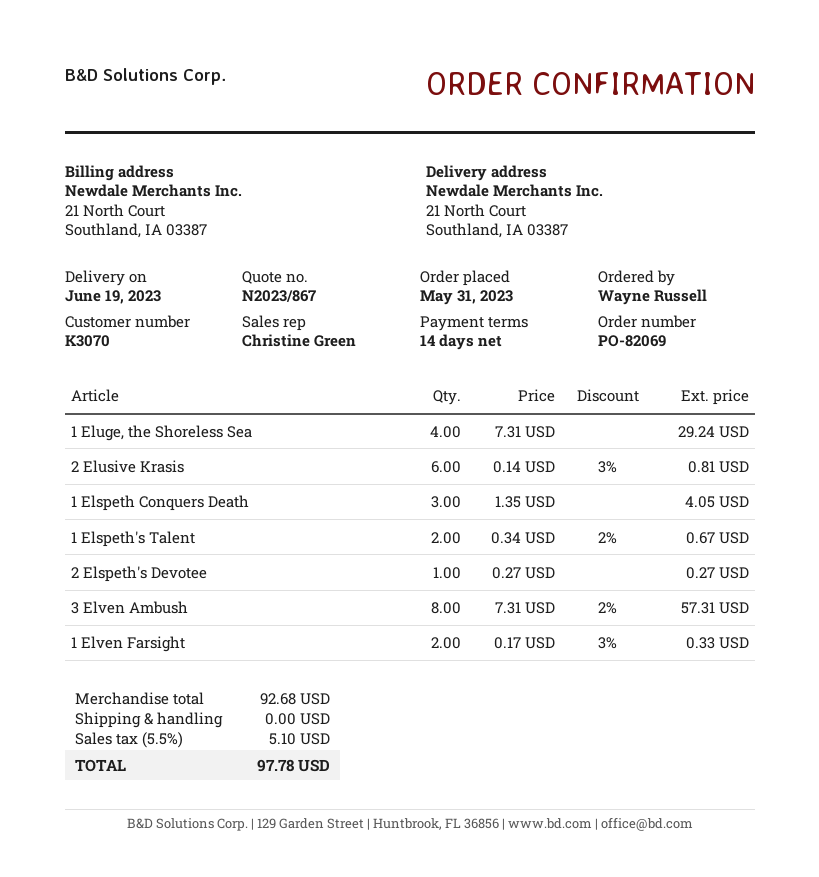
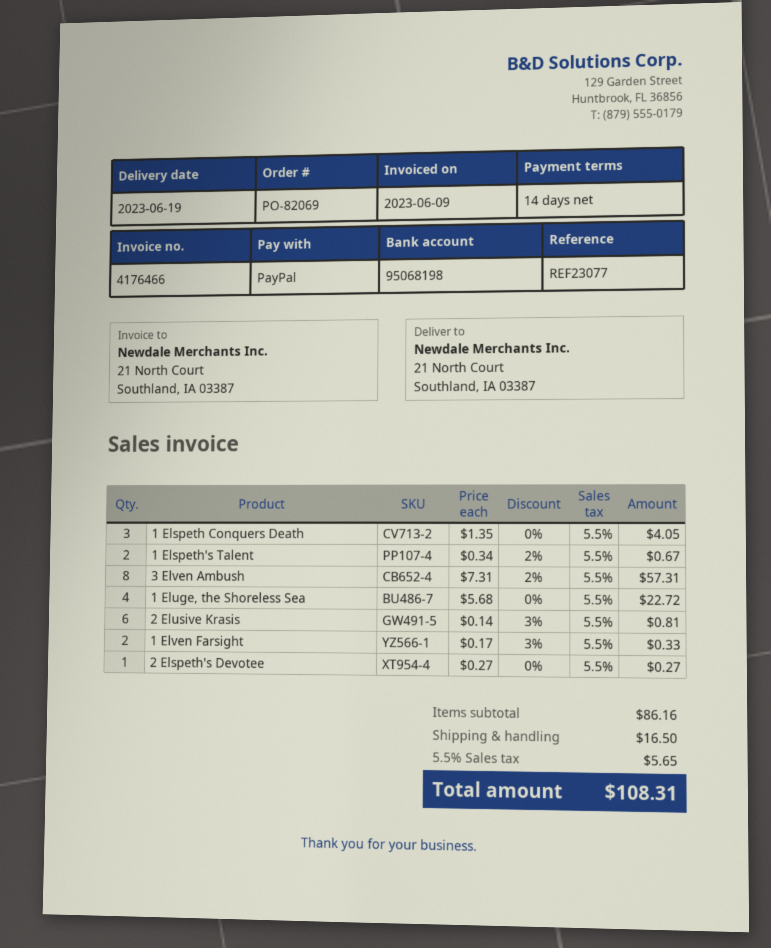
1 Eluge, the Shoreless Sea: 4 x 7.31 = 29.24 -> 4 x 5.68 = 22.72
subtotal: 92.68 -> 86.16
shipping: 0.00 -> 16.50
tax: 5.5% = 5.10 -> 5.5% = 5.65
total: 97.78 -> 108.31

